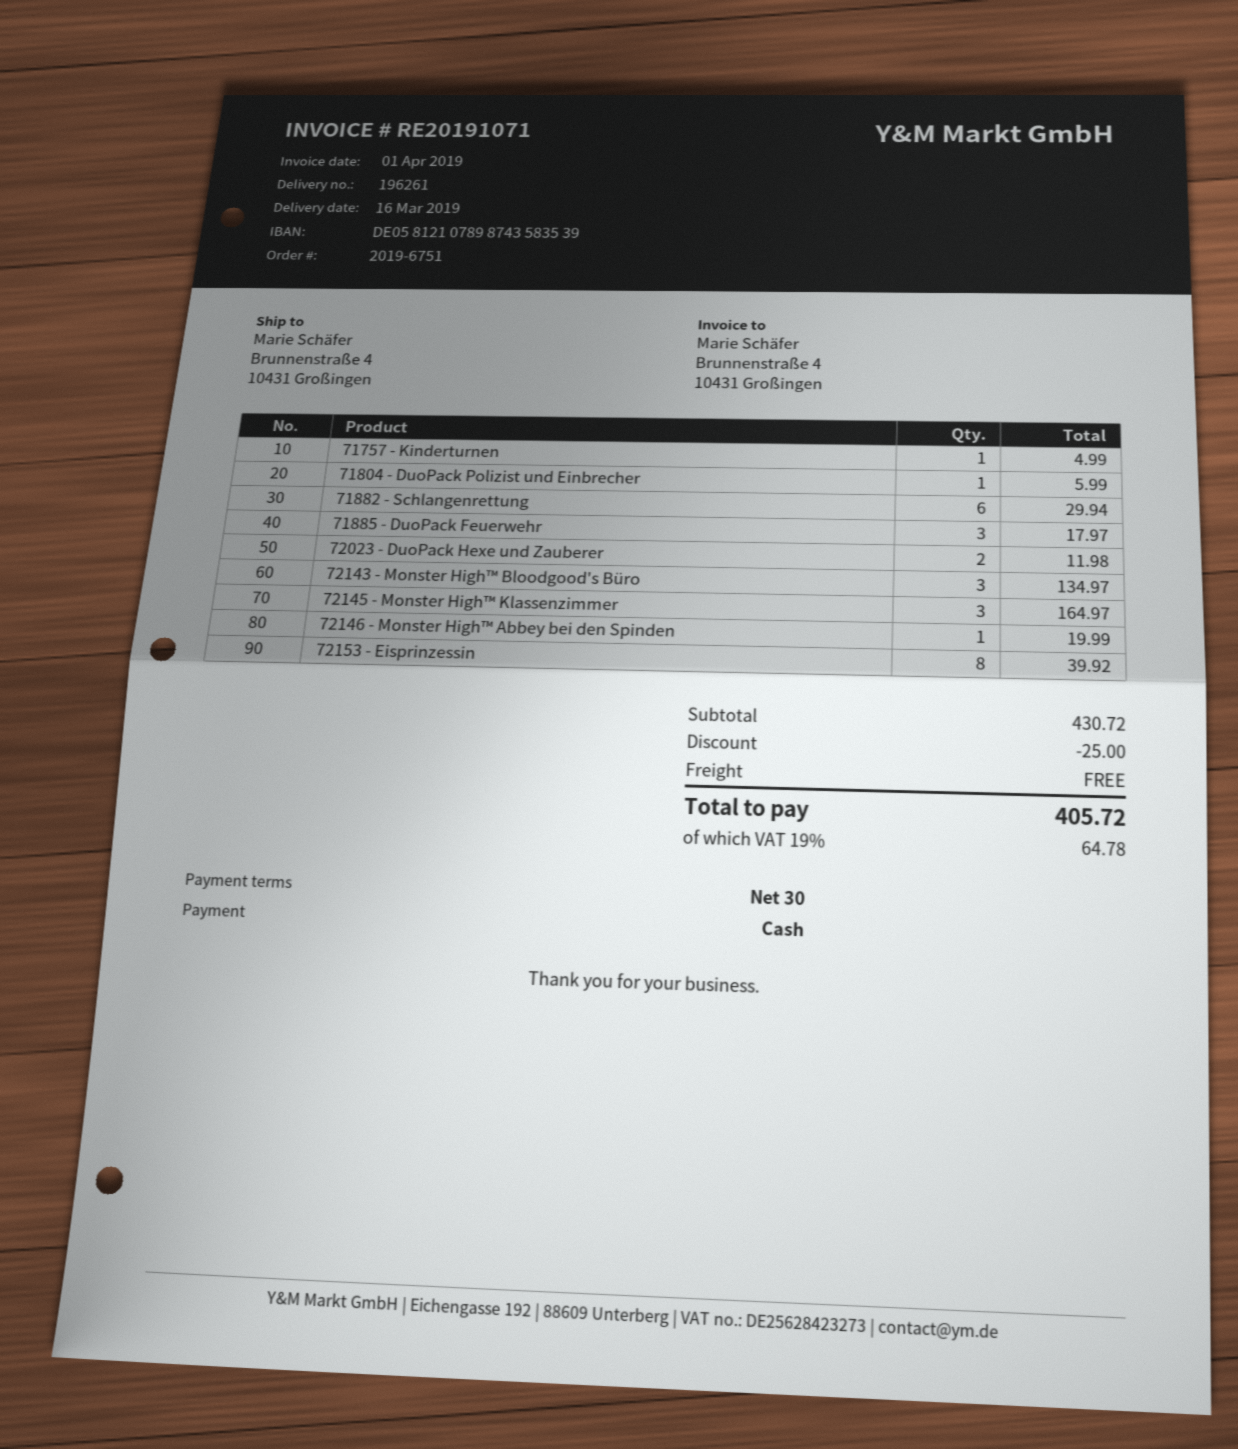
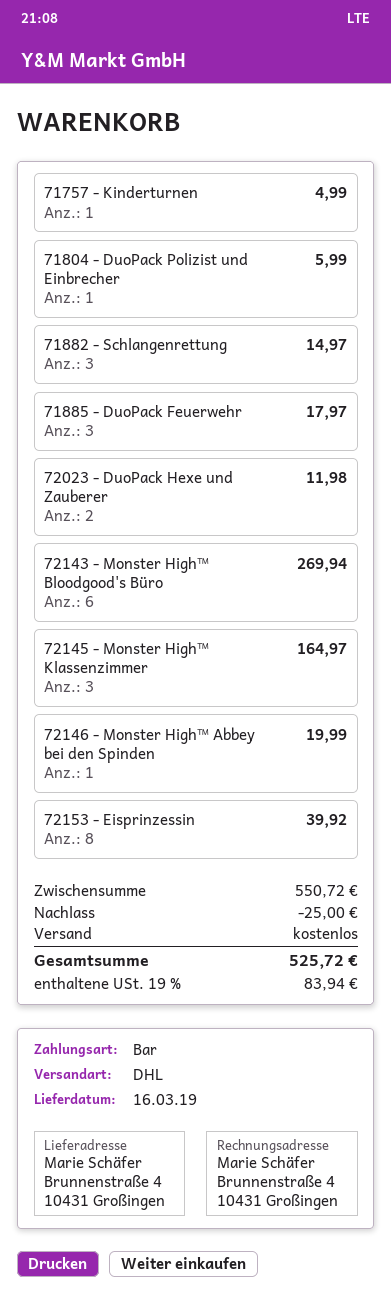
71882 - Schlangenrettung: 6 for 29.94 -> 3 for 14.97
72143 - Monster High™ Bloodgood's Büro: 3 for 134.97 -> 6 for 269.94
subtotal: 430.72 -> 550.72
tax: 19% = 64.78 -> 19% = 83.94
total: 405.72 -> 525.72

